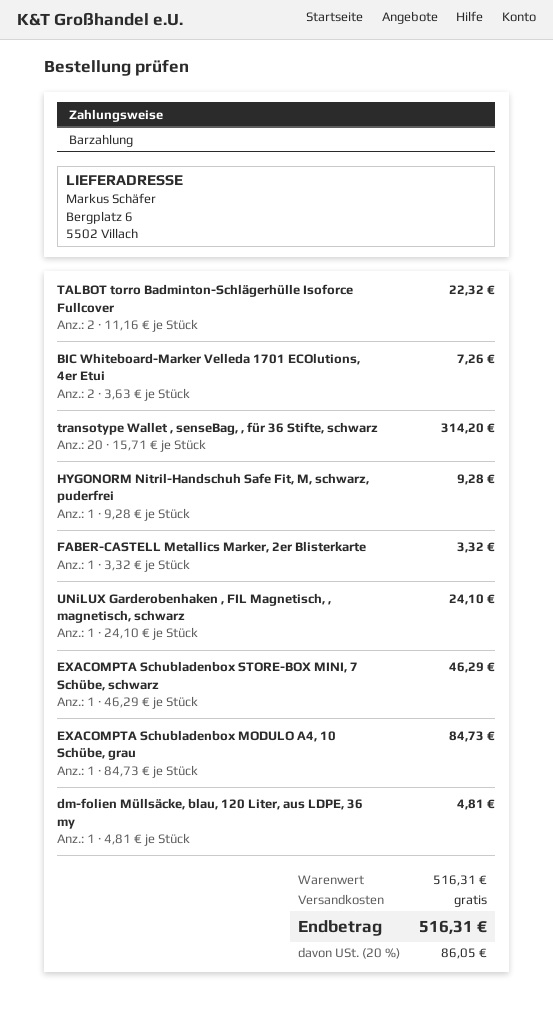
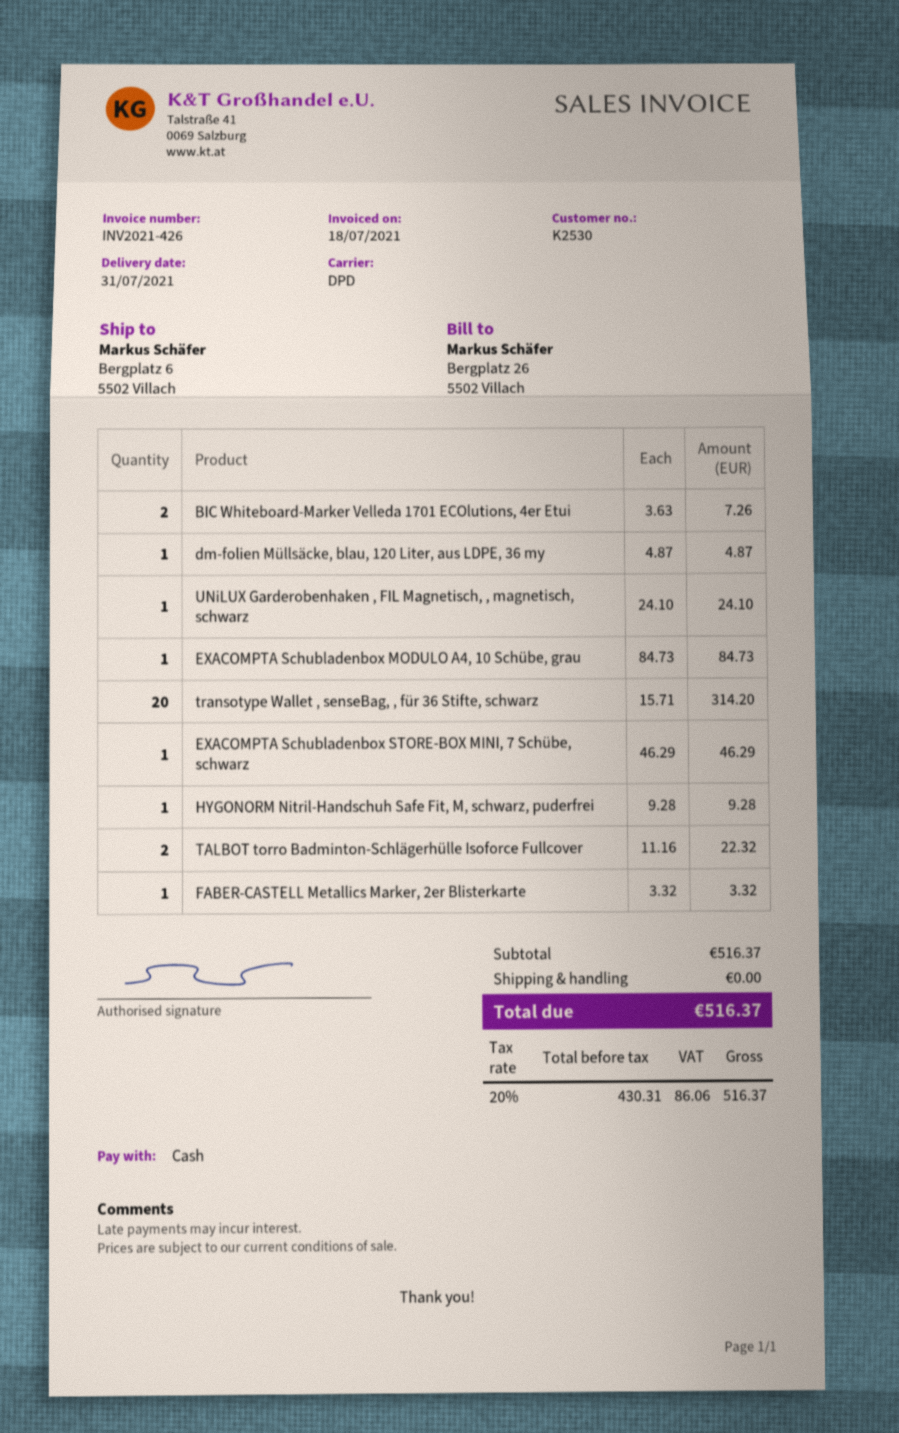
dm-folien Müllsäcke, blau, 120 Liter, aus LDPE, 36 my: 1 x 4.81 = 4.81 -> 1 x 4.87 = 4.87
subtotal: 516.31 -> 516.37
tax: 20% = 86.05 -> 20% = 86.06
total: 516.31 -> 516.37

